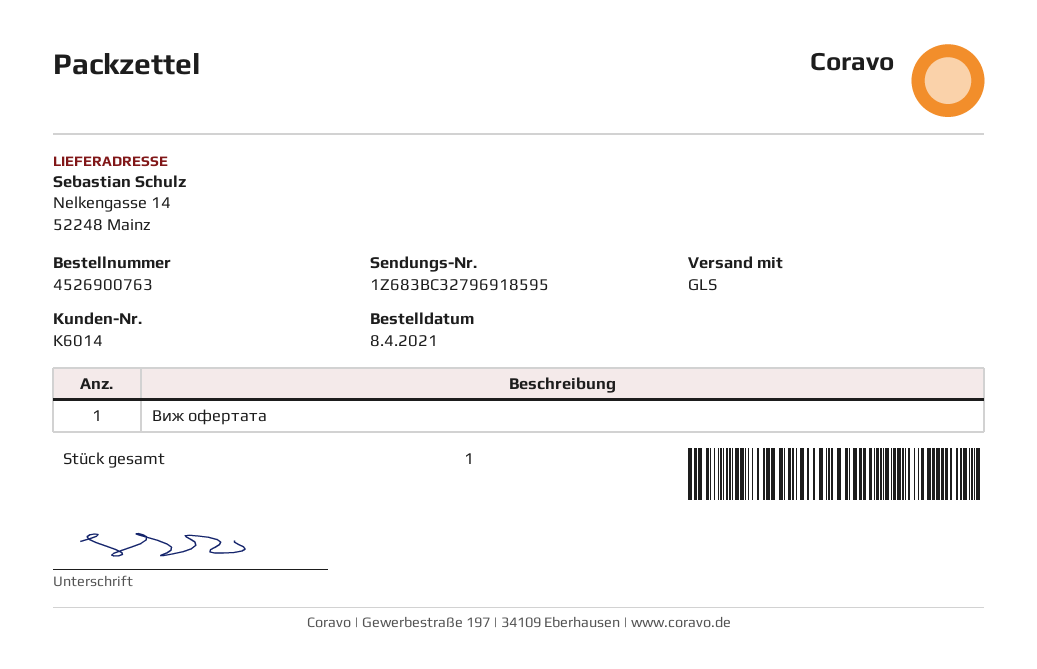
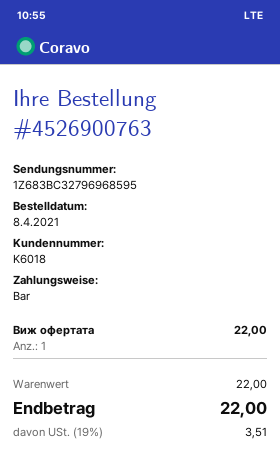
customer number: K6014 -> K6018
tracking number: 1Z683BC32796918595 -> 1Z683BC32796968595

